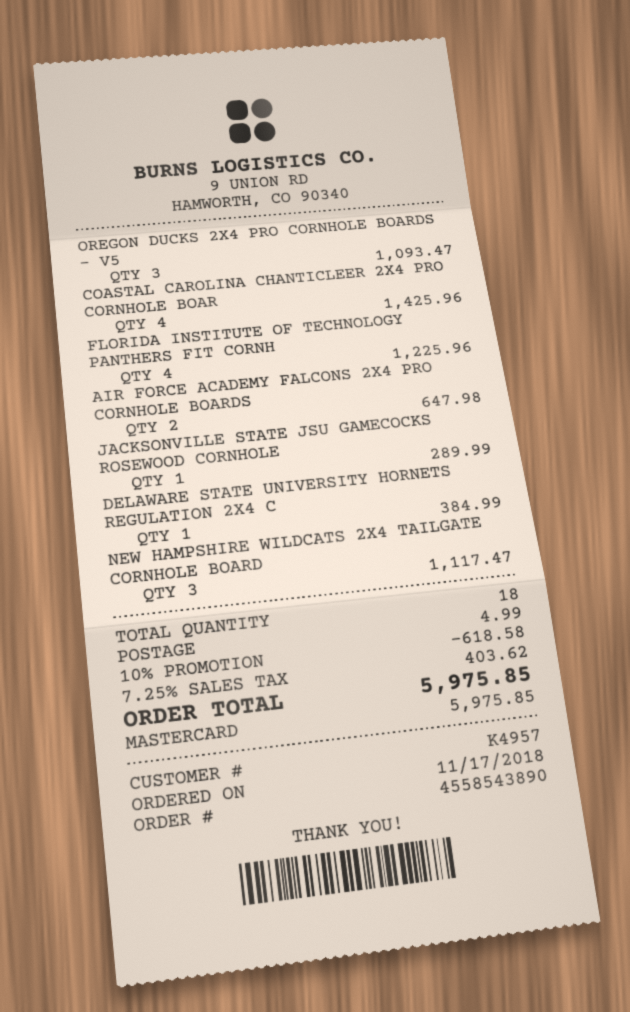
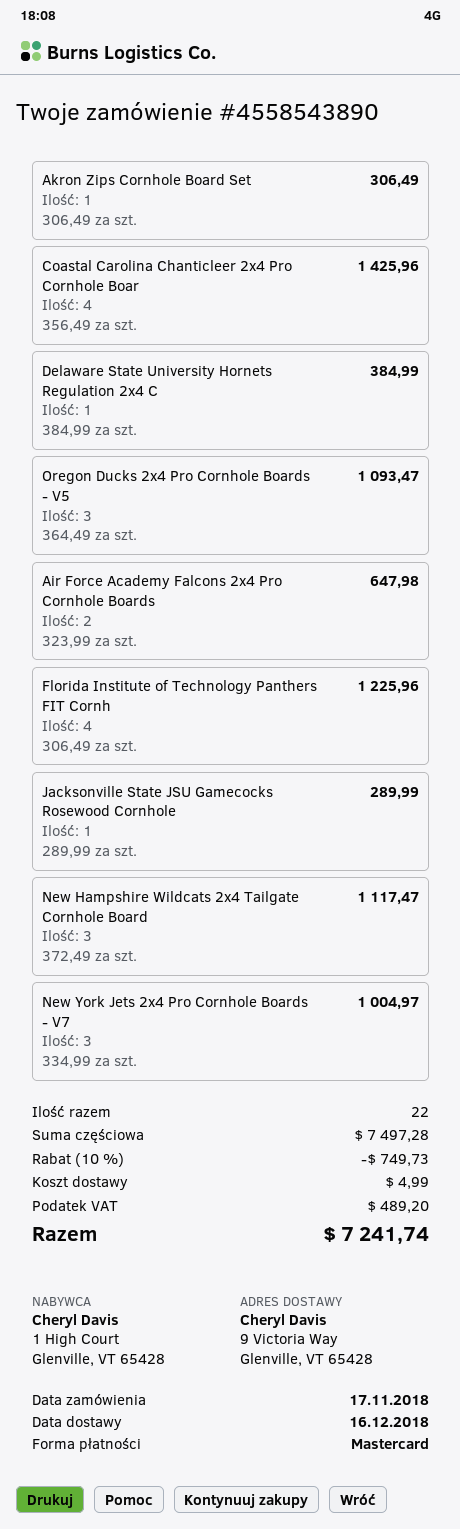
Akron Zips Cornhole Board Set: none -> 1 for 306.49
New York Jets 2x4 Pro Cornhole Boards - V7: none -> 3 for 1004.97
total quantity: 18 -> 22
discount: 10% = 618.58 -> 10% = 749.73
tax: 403.62 -> 489.20
total: 5975.85 -> 7241.74

